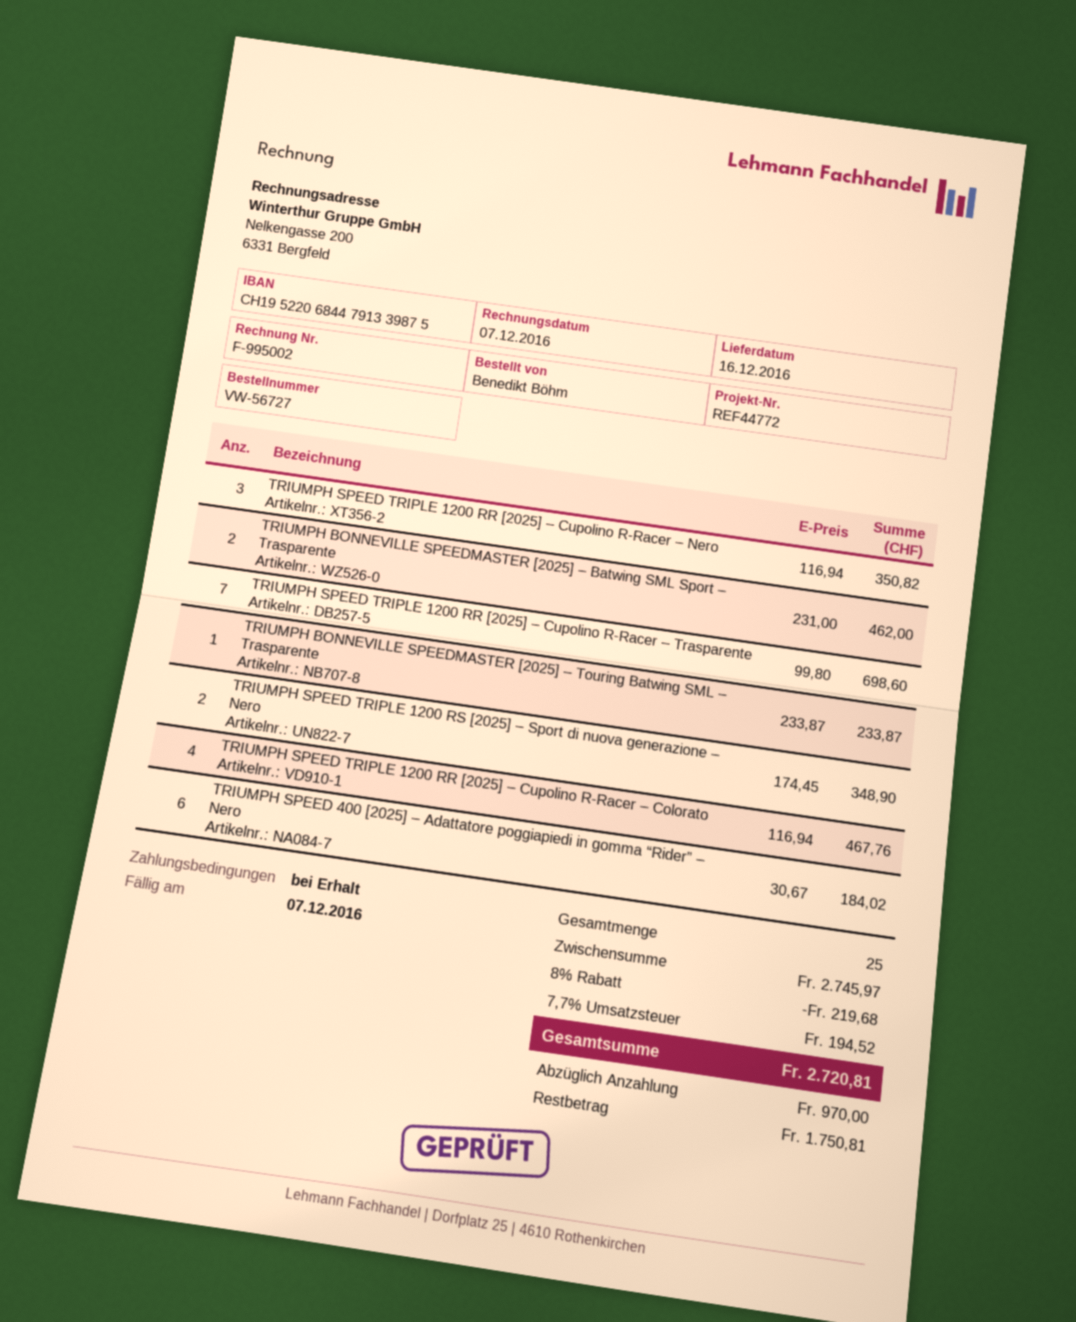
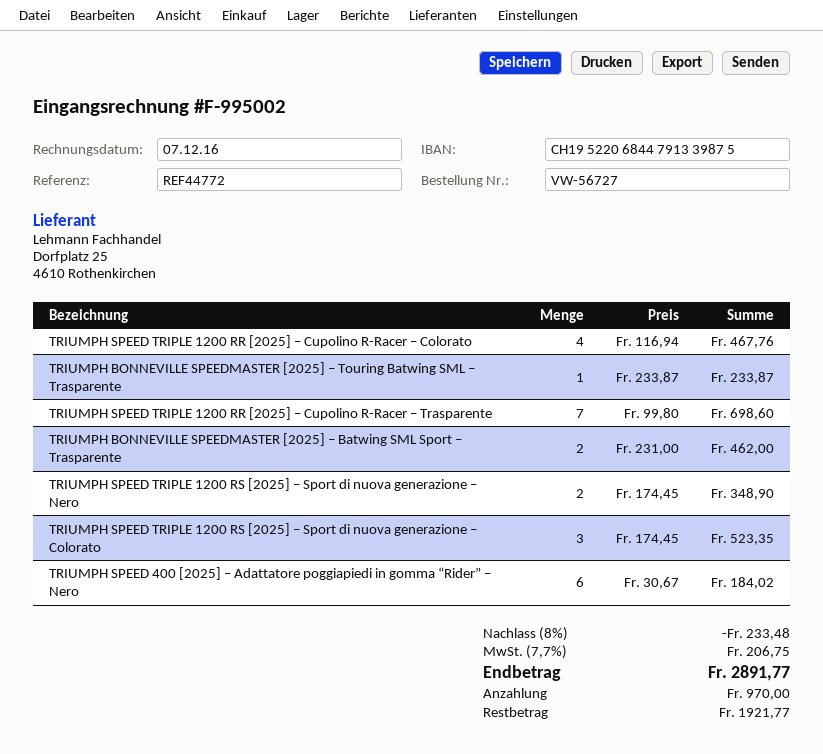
TRIUMPH SPEED TRIPLE 1200 RR [2025] – Cupolino R-Racer – Nero: 3 x 116.94 = 350.82 -> none
TRIUMPH SPEED TRIPLE 1200 RS [2025] – Sport di nuova generazione – Colorato: none -> 3 x 174.45 = 523.35
discount: 8% = 219.68 -> 8% = 233.48
tax: 7.7% = 194.52 -> 7.7% = 206.75
total: 2720.81 -> 2891.77
balance: 1750.81 -> 1921.77

